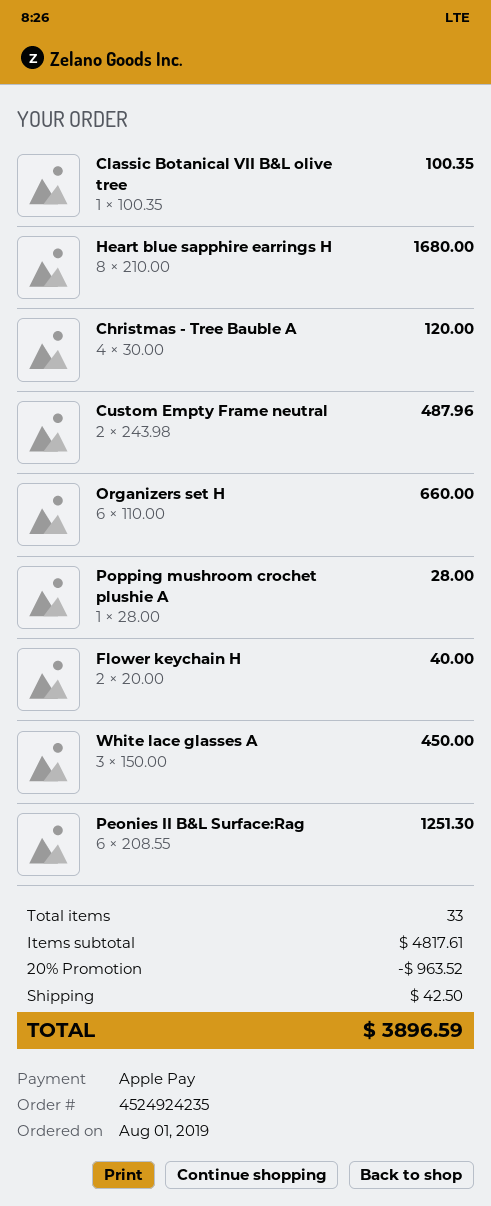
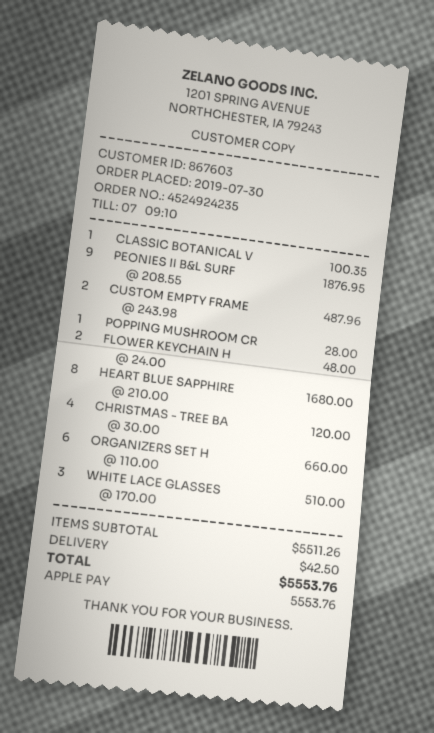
order date: 2019-08-01 -> 2019-07-30
Flower keychain H: 2 x 20.00 = 40.00 -> 2 x 24.00 = 48.00
White lace glasses A: 3 x 150.00 = 450.00 -> 3 x 170.00 = 510.00
Peonies II B&L Surface:Rag: 6 x 208.55 = 1251.30 -> 9 x 208.55 = 1876.95
subtotal: 4817.61 -> 5511.26
discount: 20% = 963.52 -> none
total: 3896.59 -> 5553.76

